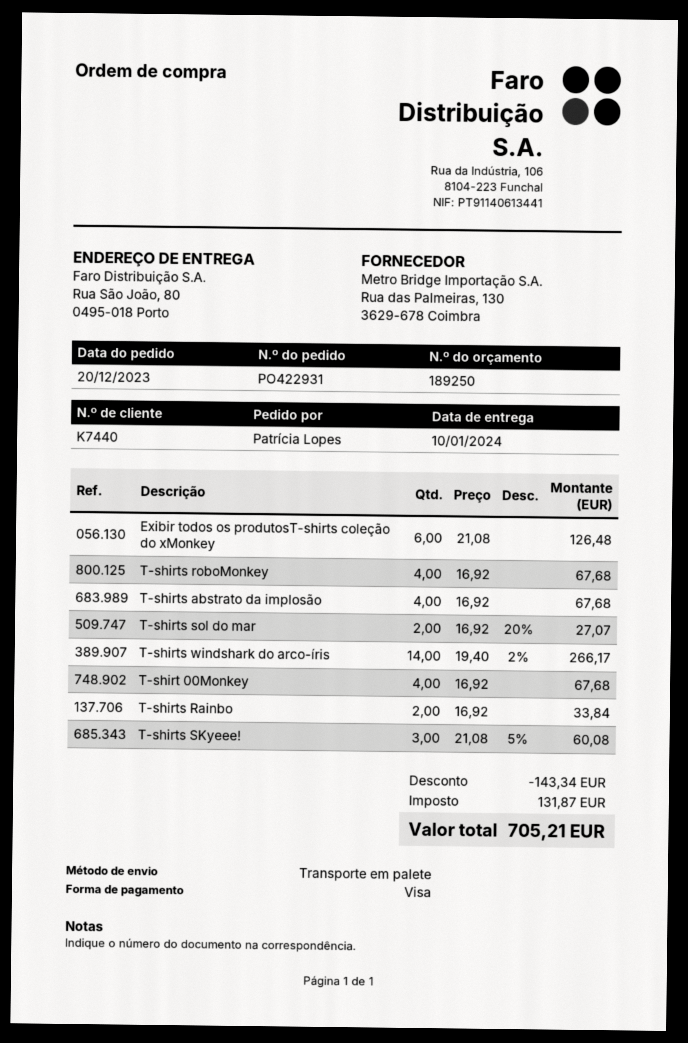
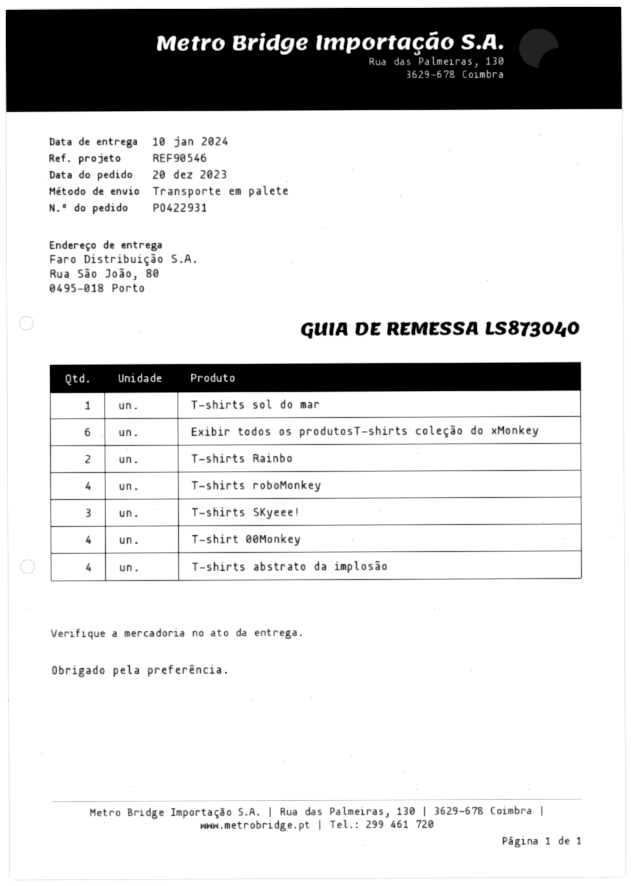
T-shirts sol do mar: 2 -> 1
T-shirts windshark do arco-íris: 14 -> none

